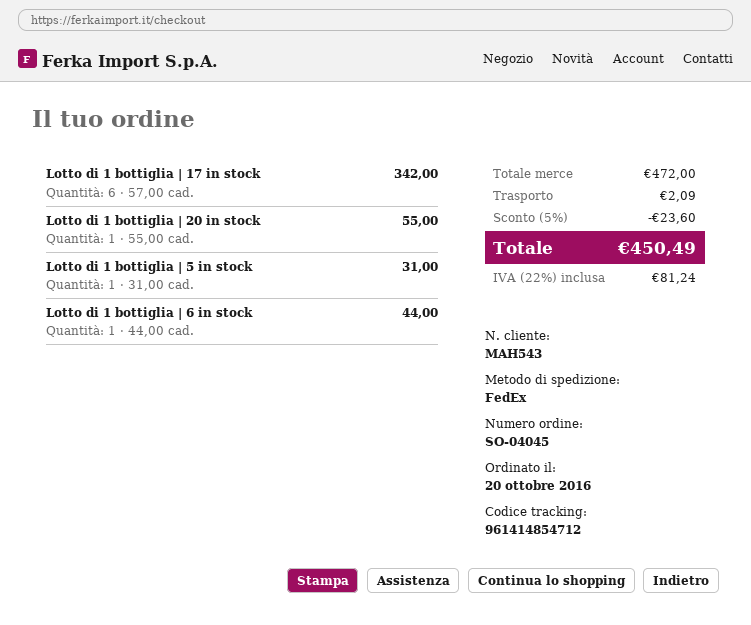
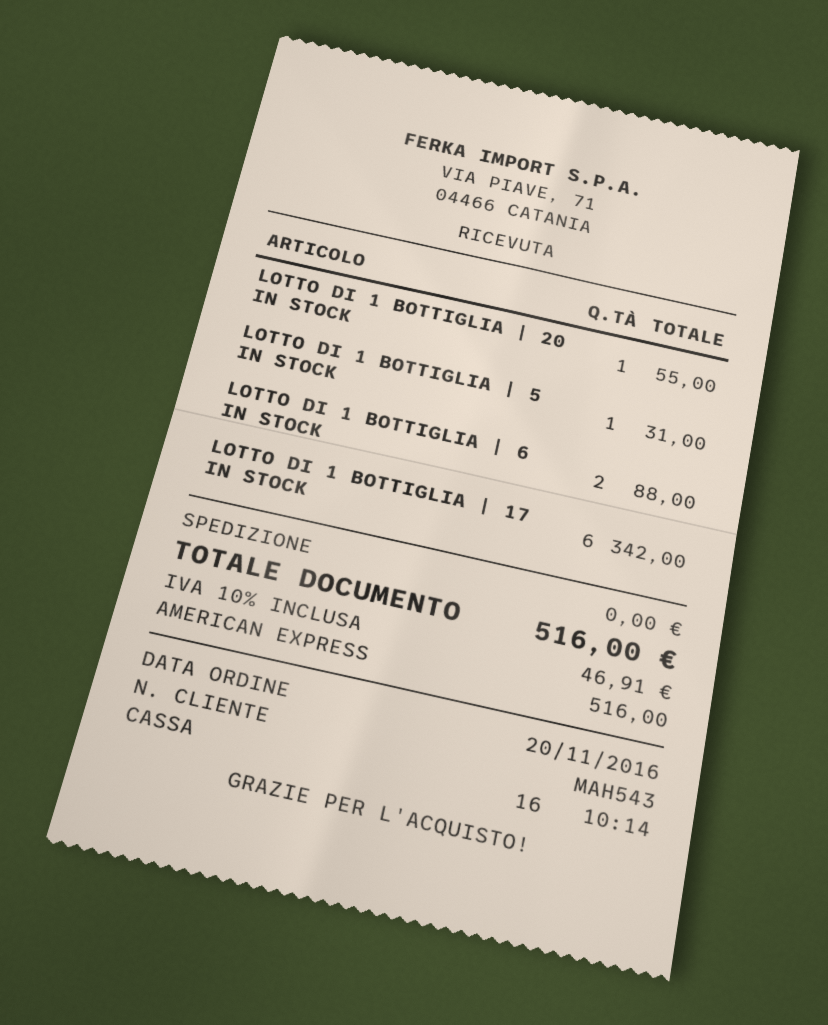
order date: 2016-10-20 -> 2016-11-20
Lotto di 1 bottiglia | 6 in stock: 1 for 44.00 -> 2 for 88.00
discount: 5% = 23.60 -> none
shipping: 2.09 -> 0.00
tax: 22% = 81.24 -> 10% = 46.91
total: 450.49 -> 516.00

